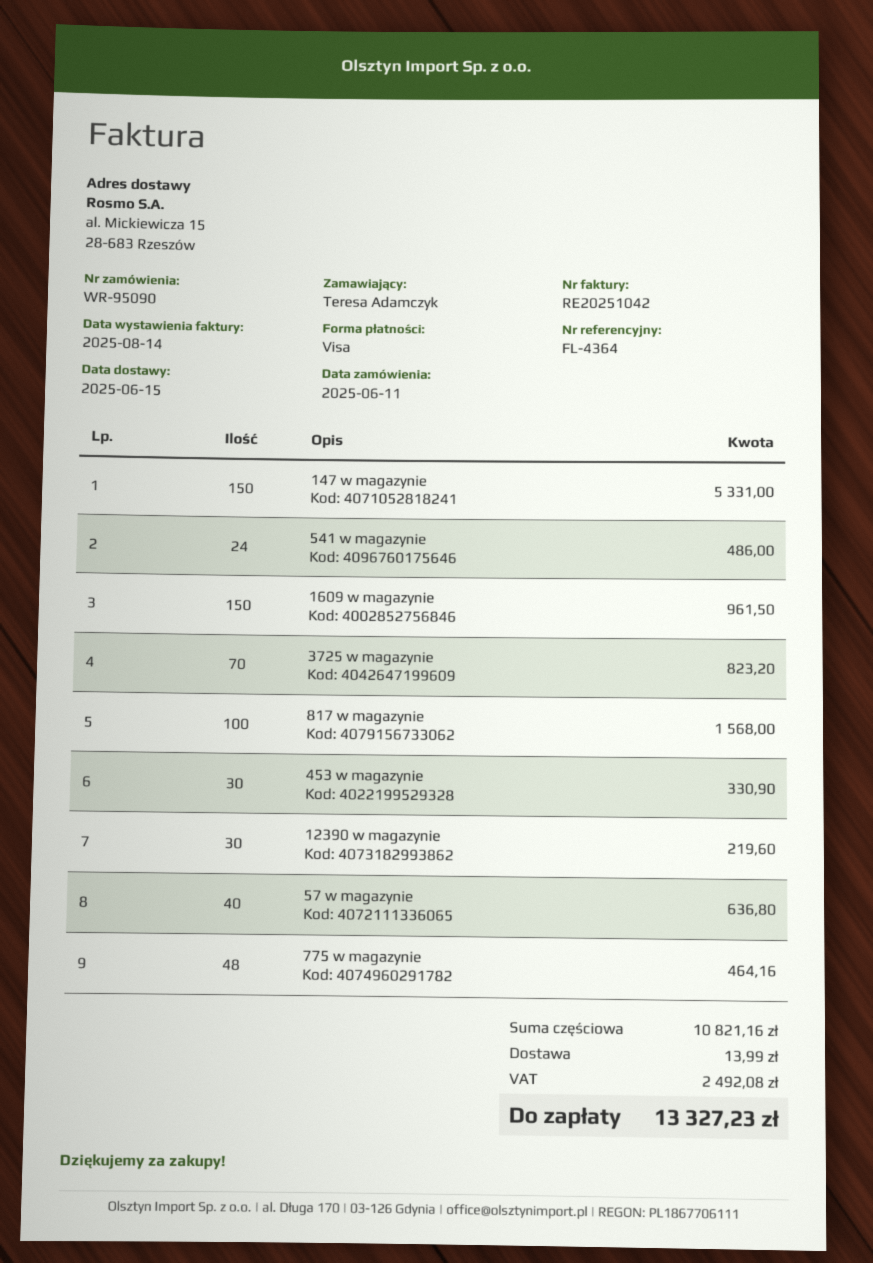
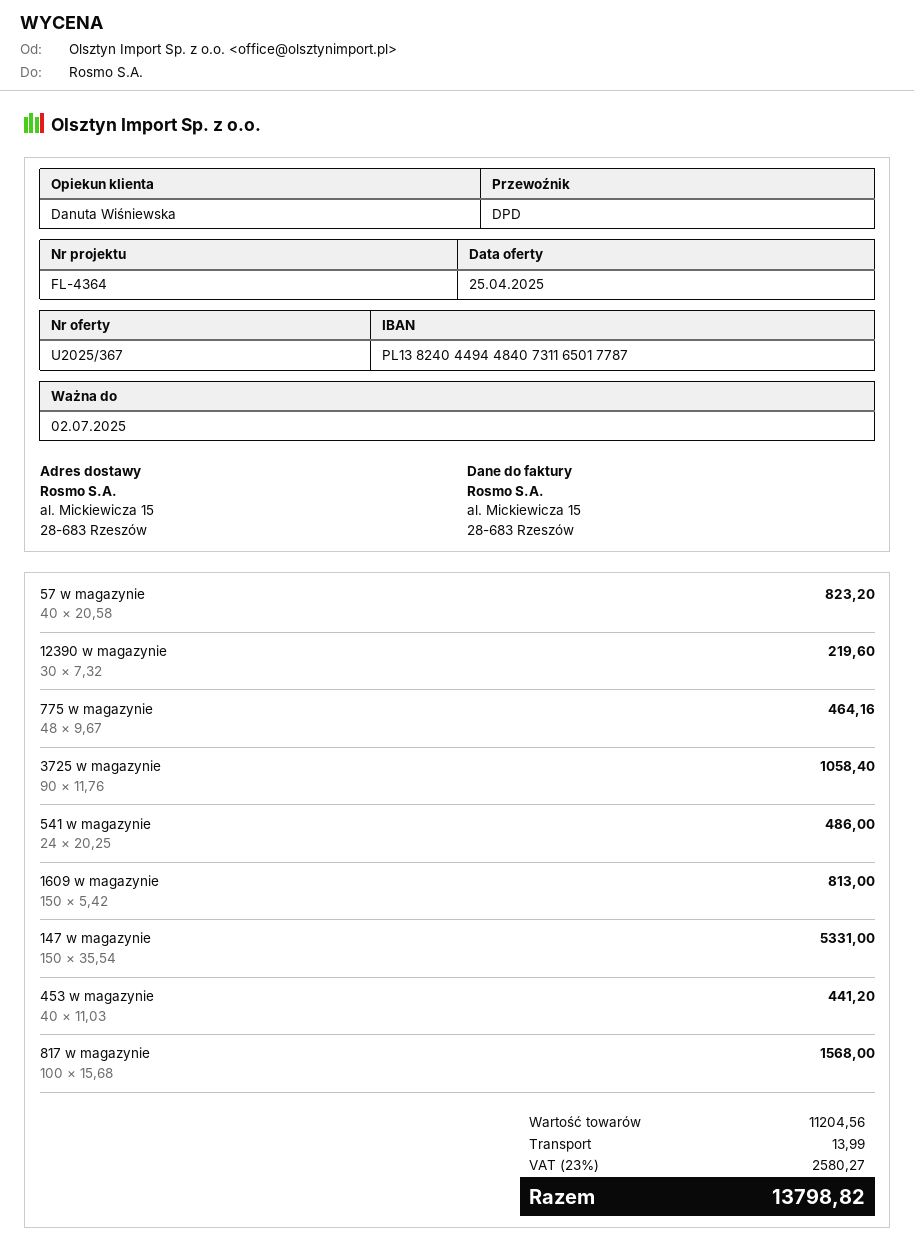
1609 w magazynie: 150 for 961.50 -> 150 for 813.00
3725 w magazynie: 70 for 823.20 -> 90 for 1058.40
453 w magazynie: 30 for 330.90 -> 40 for 441.20
57 w magazynie: 40 for 636.80 -> 40 for 823.20
subtotal: 10821.16 -> 11204.56
tax: 2492.08 -> 2580.27
total: 13327.23 -> 13798.82

